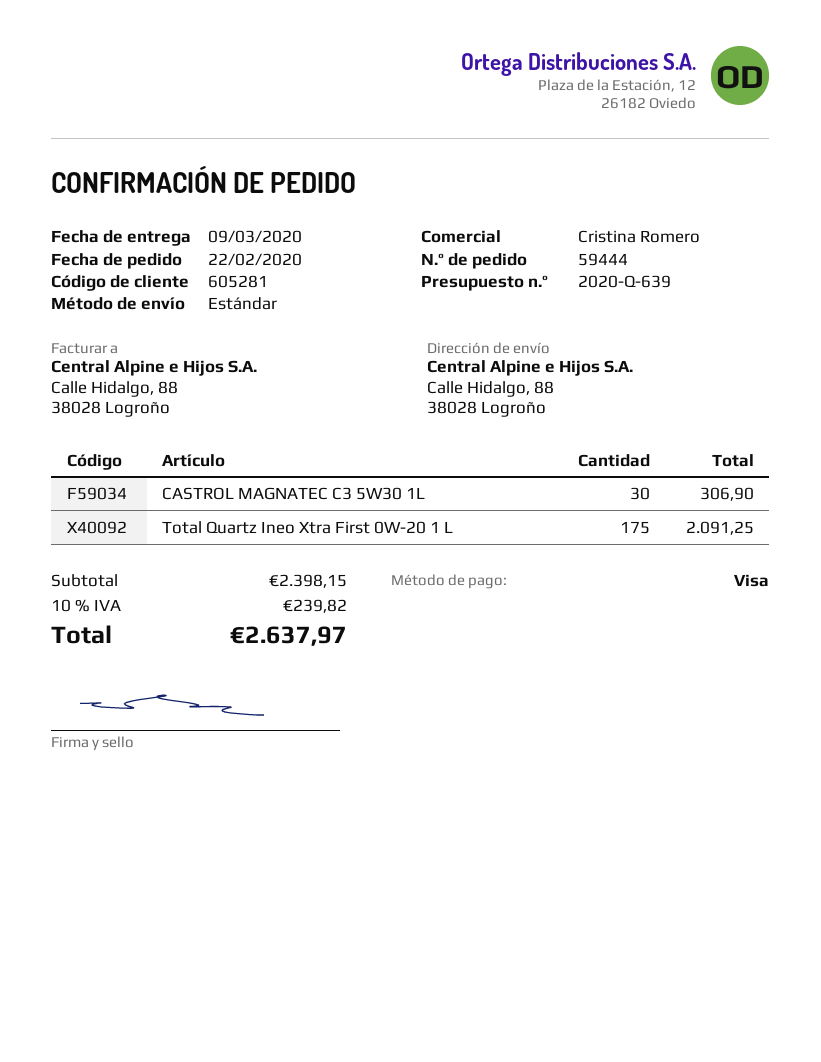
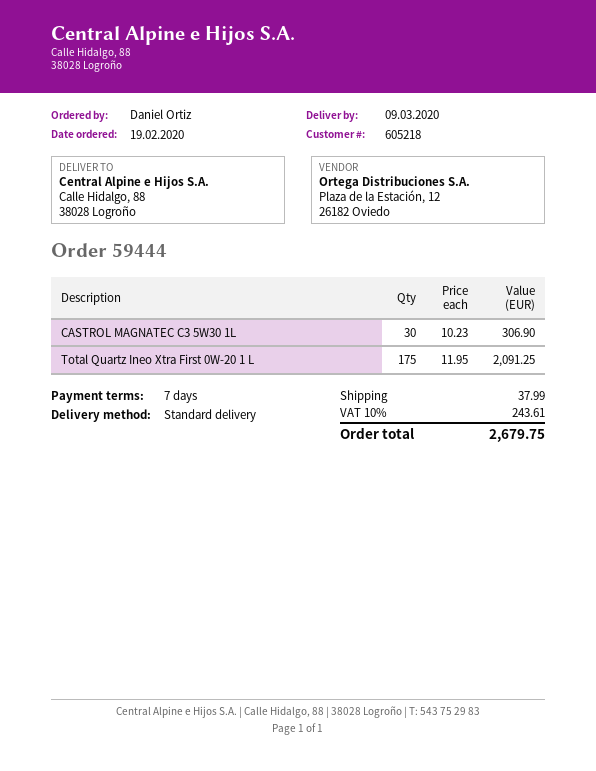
order date: 2020-02-22 -> 2020-02-19
customer number: 605281 -> 605218
shipping: none -> 37.99
tax: 10% = 239.82 -> 10% = 243.61
total: 2637.97 -> 2679.75

